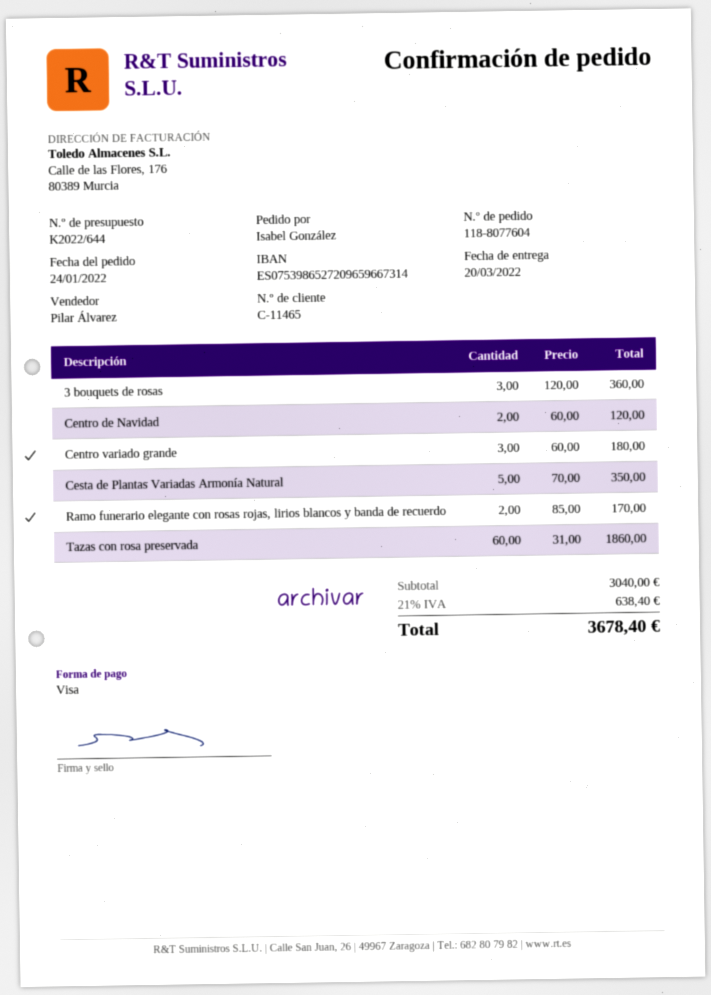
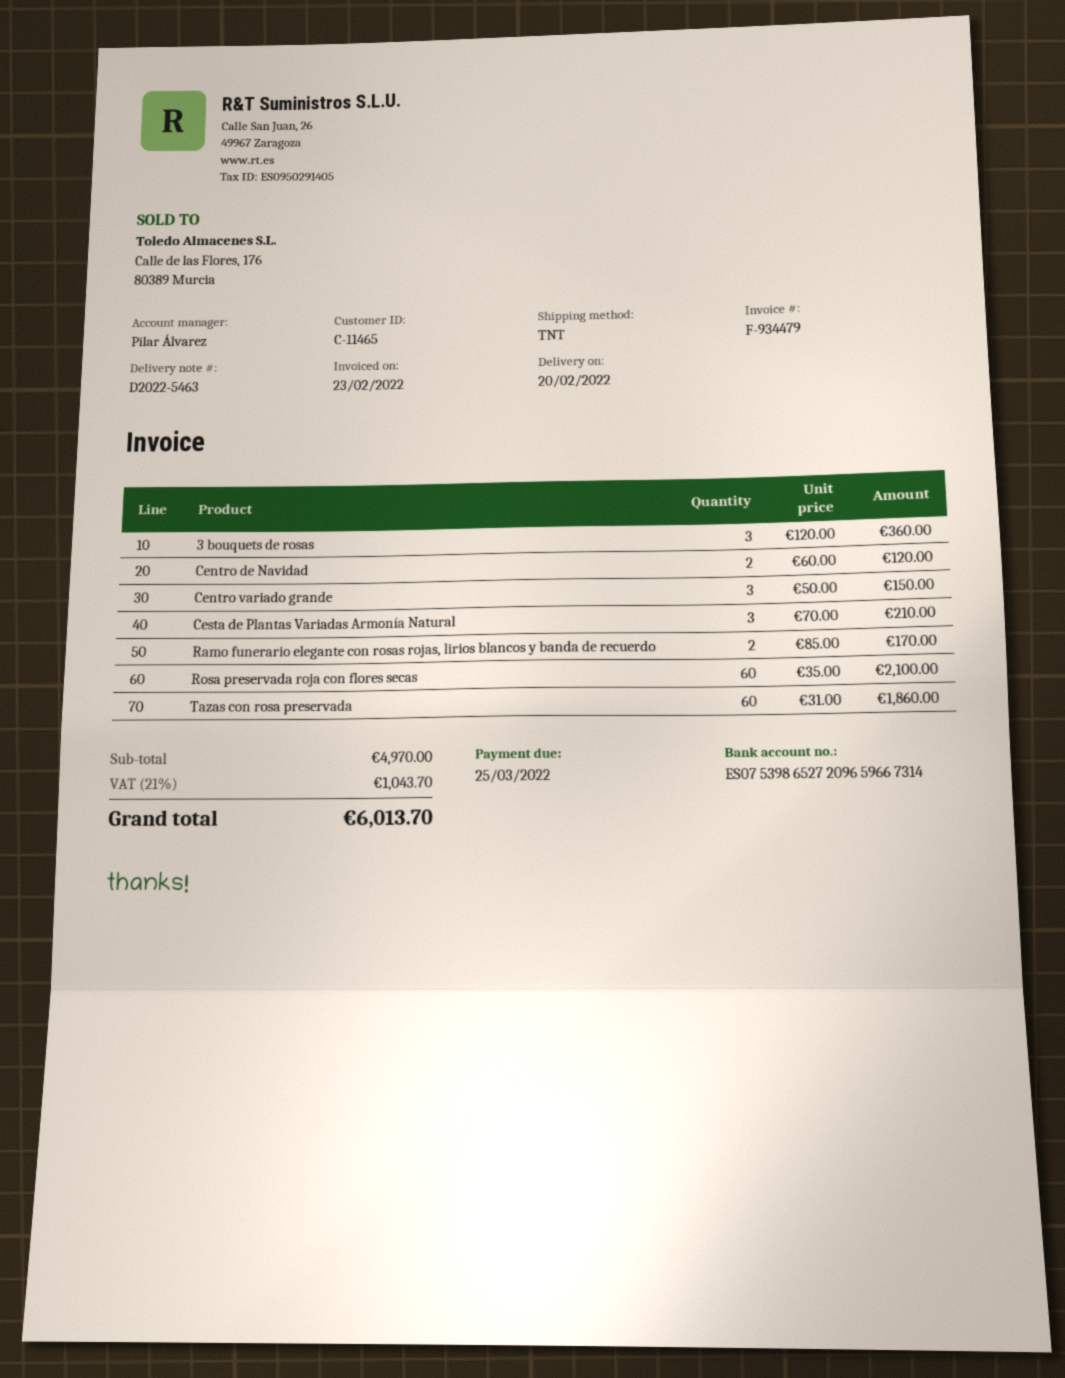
delivery date: 2022-03-20 -> 2022-02-20
Centro variado grande: 3 x 60.00 = 180.00 -> 3 x 50.00 = 150.00
Cesta de Plantas Variadas Armonía Natural: 5 x 70.00 = 350.00 -> 3 x 70.00 = 210.00
Rosa preservada roja con flores secas: none -> 60 x 35.00 = 2100.00
subtotal: 3040.00 -> 4970.00
tax: 21% = 638.40 -> 21% = 1043.70
total: 3678.40 -> 6013.70

